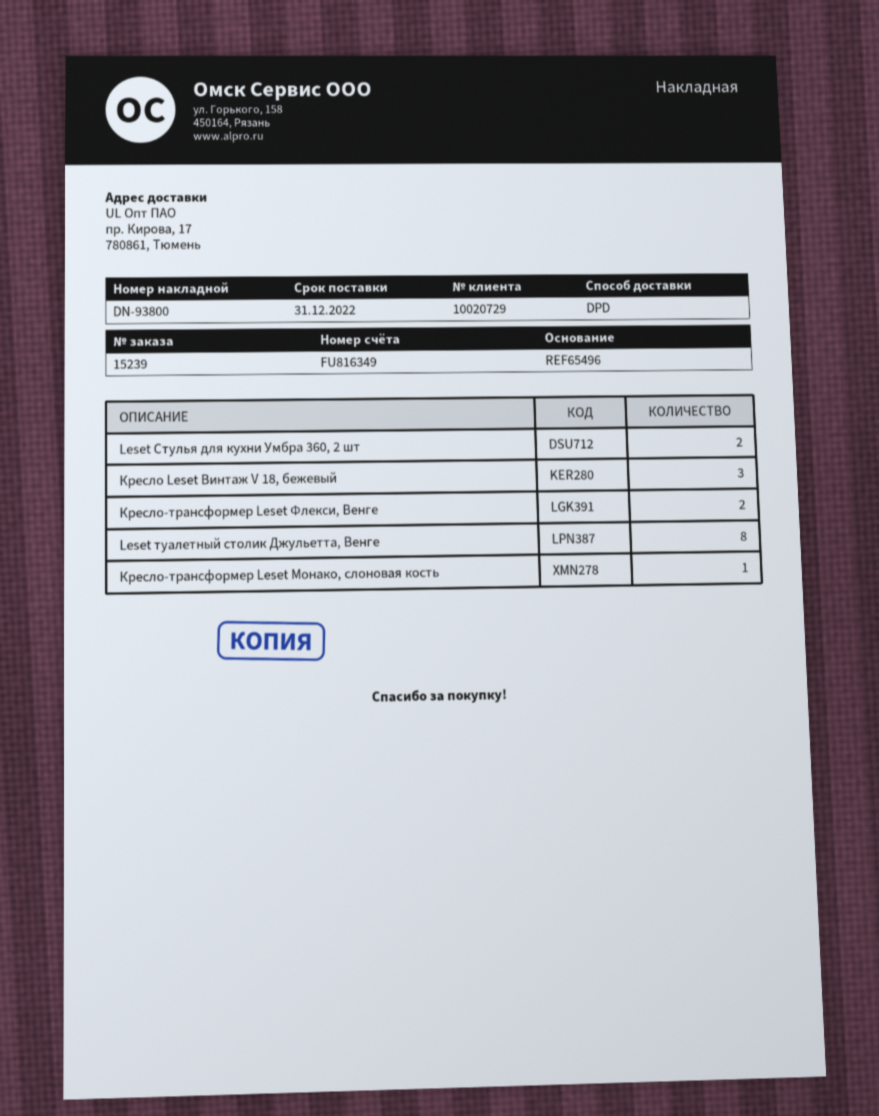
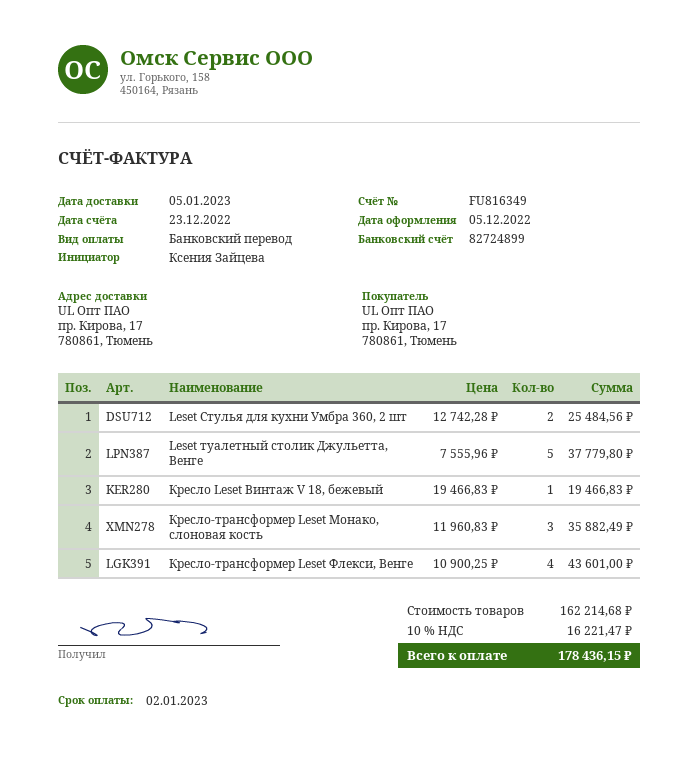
delivery date: 2022-12-31 -> 2023-01-05
Кресло Leset Винтаж V 18, бежевый: 3 -> 1
Кресло-трансформер Leset Флекси, Венге: 2 -> 4
Leset туалетный столик Джульетта, Венге: 8 -> 5
Кресло-трансформер Leset Монако, слоновая кость: 1 -> 3

